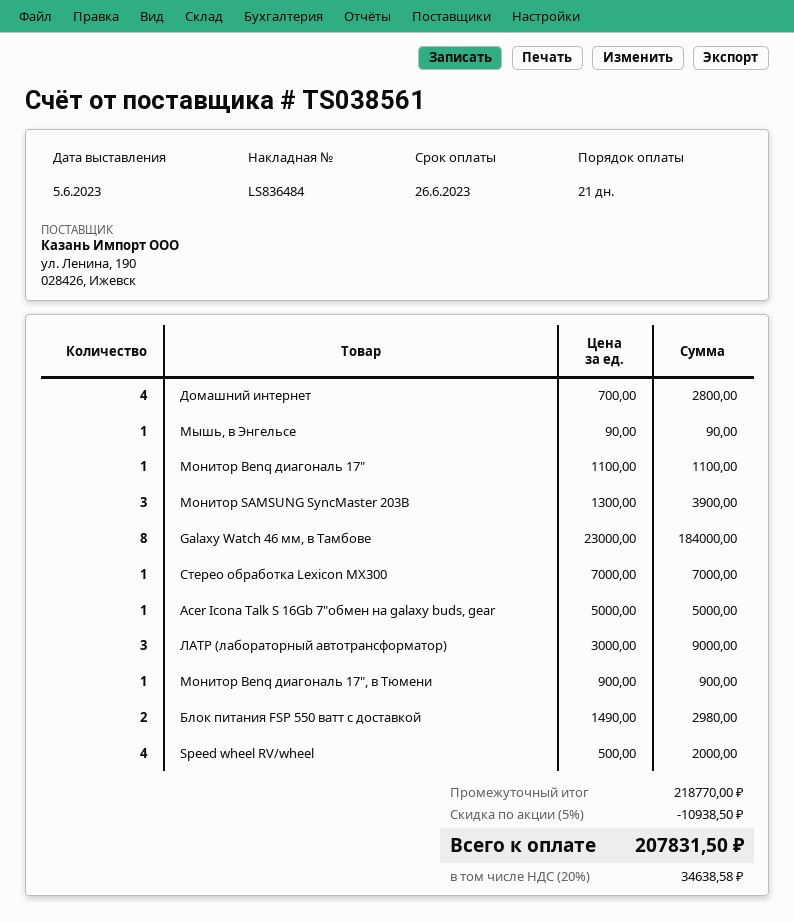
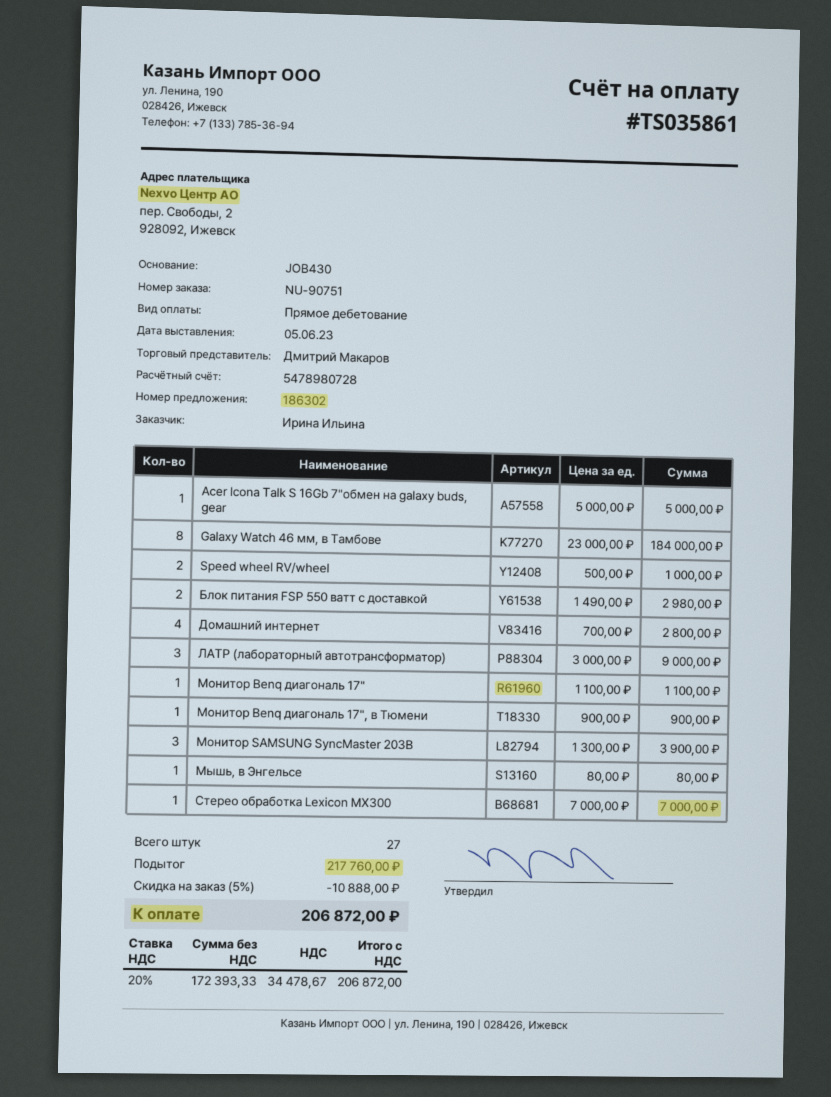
invoice number: TS038561 -> TS035861
Мышь, в Энгельсе: 1 x 90.00 = 90.00 -> 1 x 80.00 = 80.00
Speed wheel RV/wheel: 4 x 500.00 = 2000.00 -> 2 x 500.00 = 1000.00
subtotal: 218770.00 -> 217760.00
discount: 5% = 10938.50 -> 5% = 10888.00
tax: 20% = 34638.58 -> 20% = 34478.67
total: 207831.50 -> 206872.00

